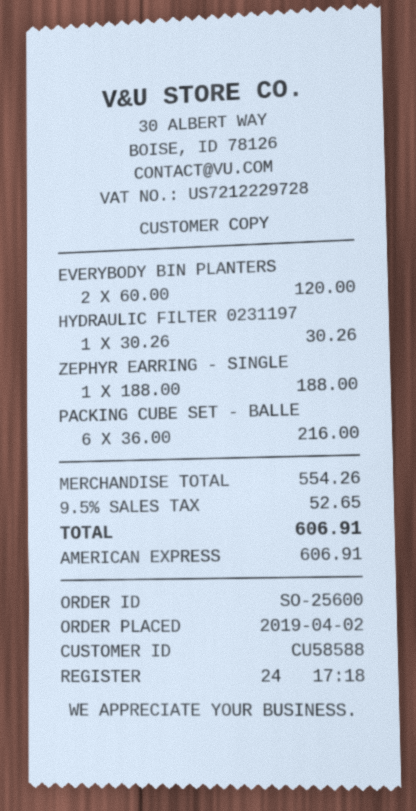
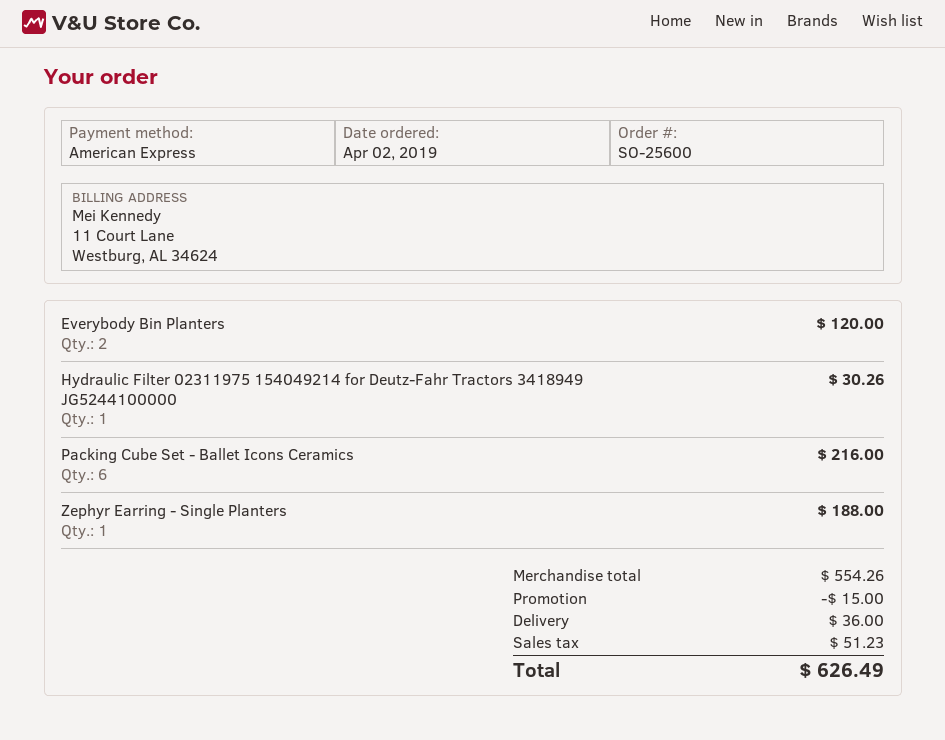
discount: none -> 15.00
shipping: none -> 36.00
tax: 52.65 -> 51.23
total: 606.91 -> 626.49

